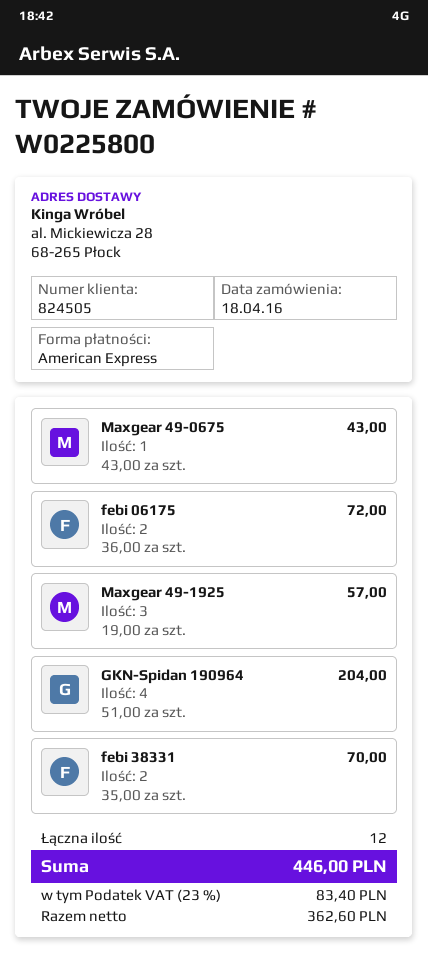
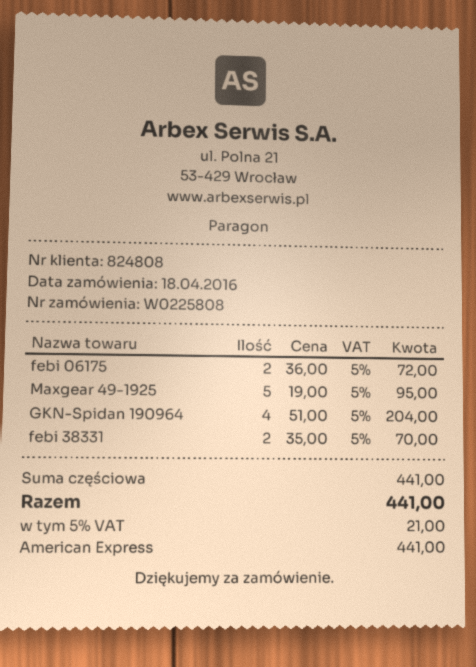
order number: W0225800 -> W0225808
customer number: 824505 -> 824808
Maxgear 49-0675: 1 x 43.00 = 43.00 -> none
Maxgear 49-1925: 3 x 19.00 = 57.00 -> 5 x 19.00 = 95.00
tax: 23% = 83.40 -> 5% = 21.00
total: 446.00 -> 441.00

